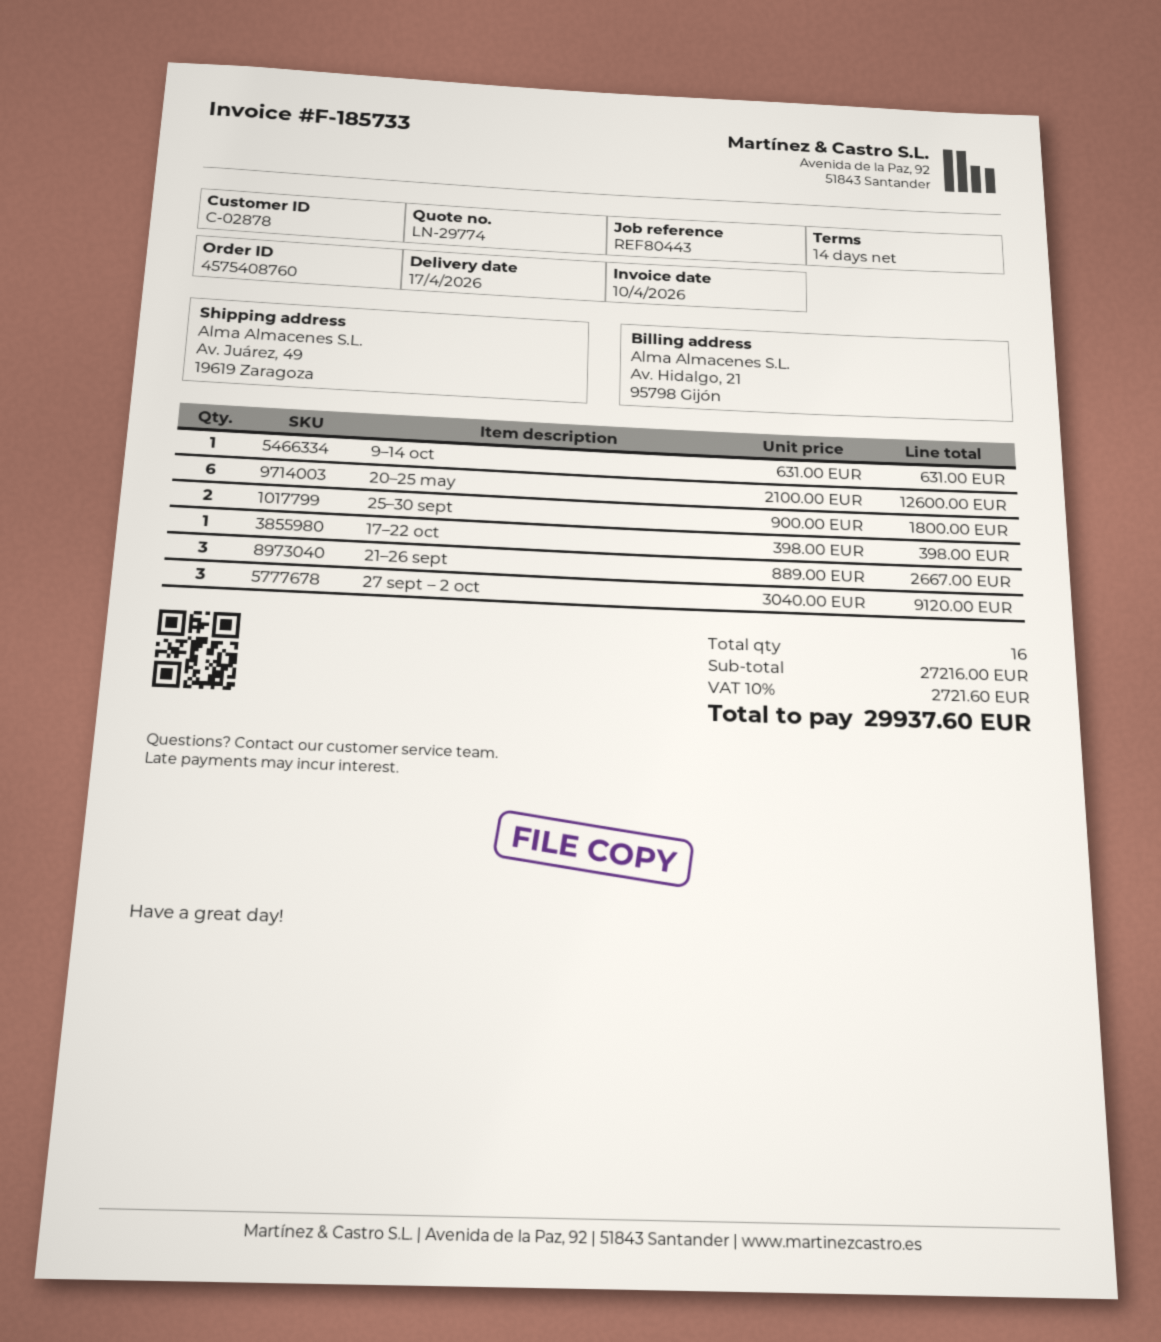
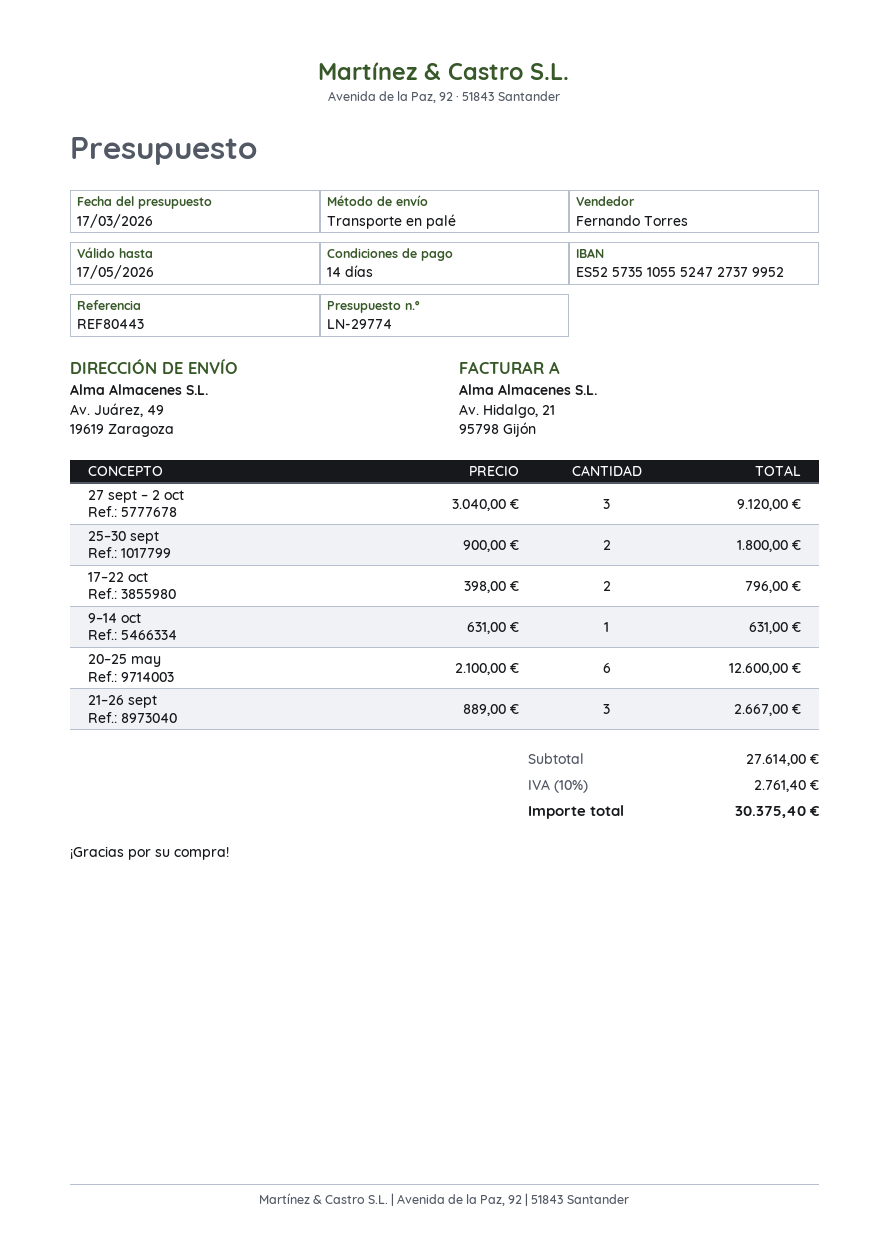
17–22 oct: 1 x 398.00 = 398.00 -> 2 x 398.00 = 796.00
subtotal: 27216.00 -> 27614.00
tax: 10% = 2721.60 -> 10% = 2761.40
total: 29937.60 -> 30375.40

